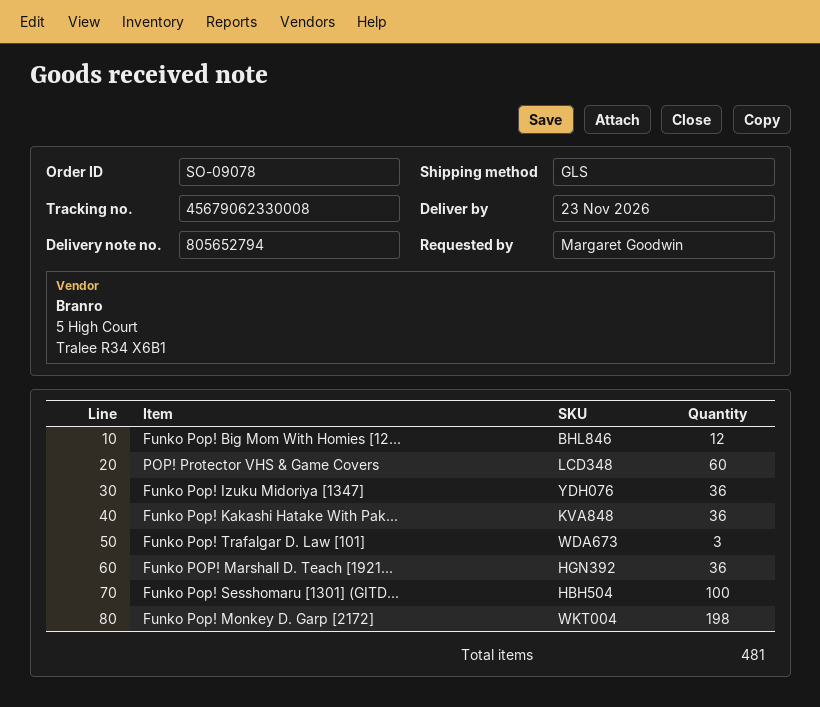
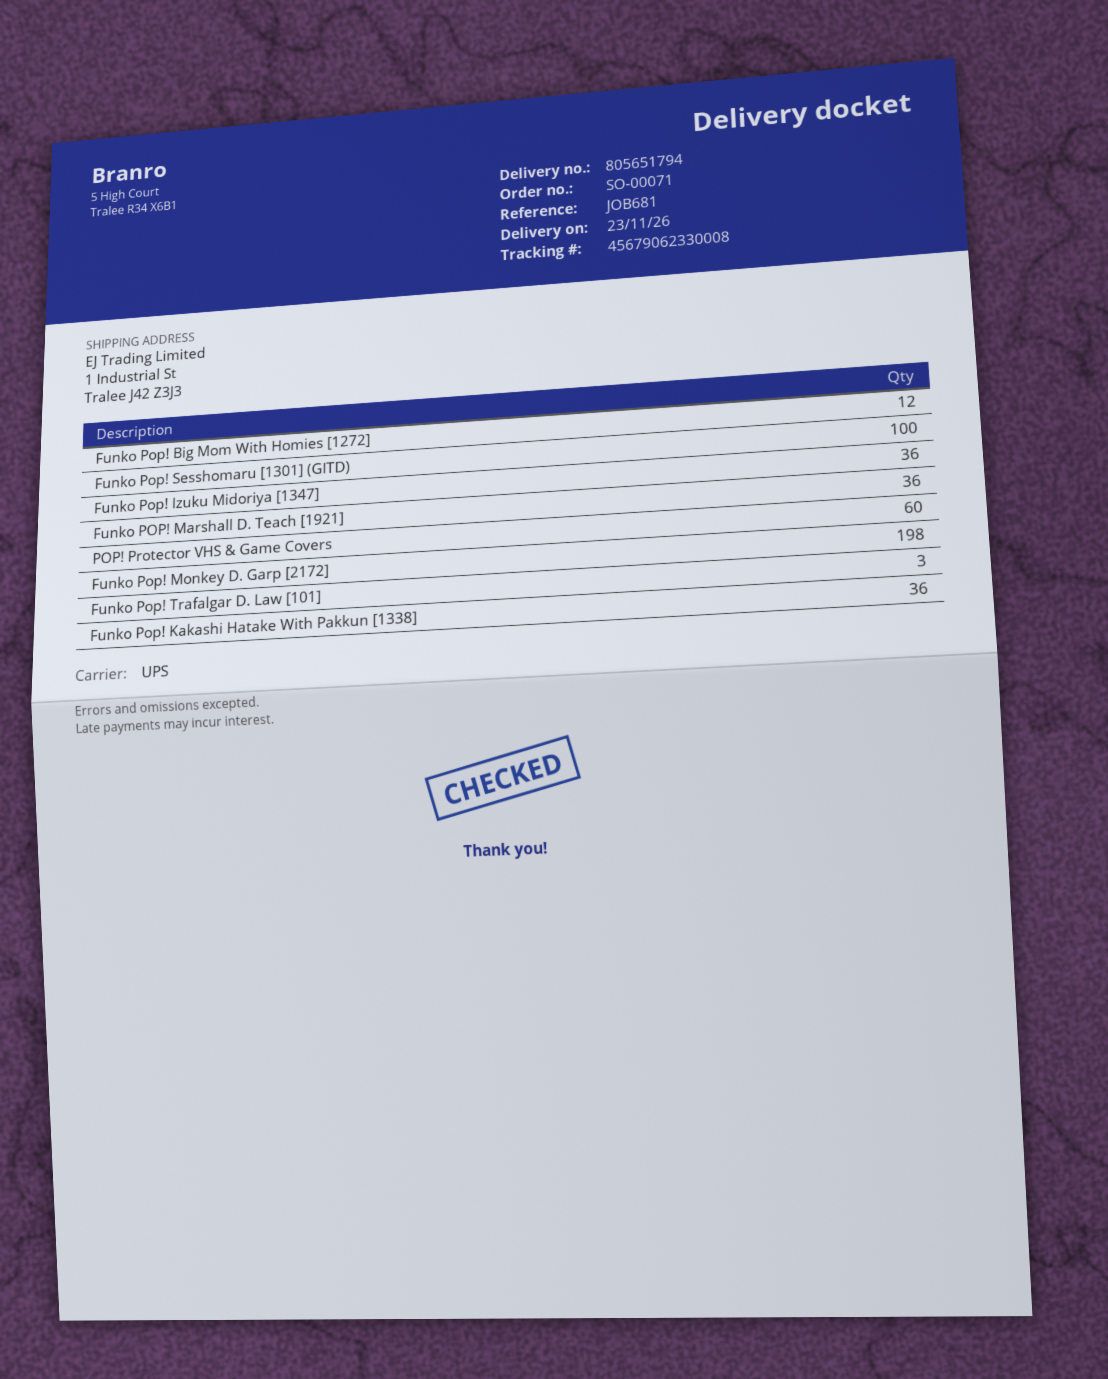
order number: SO-09078 -> SO-00071
delivery note number: 805652794 -> 805651794
shipping method: GLS -> UPS

